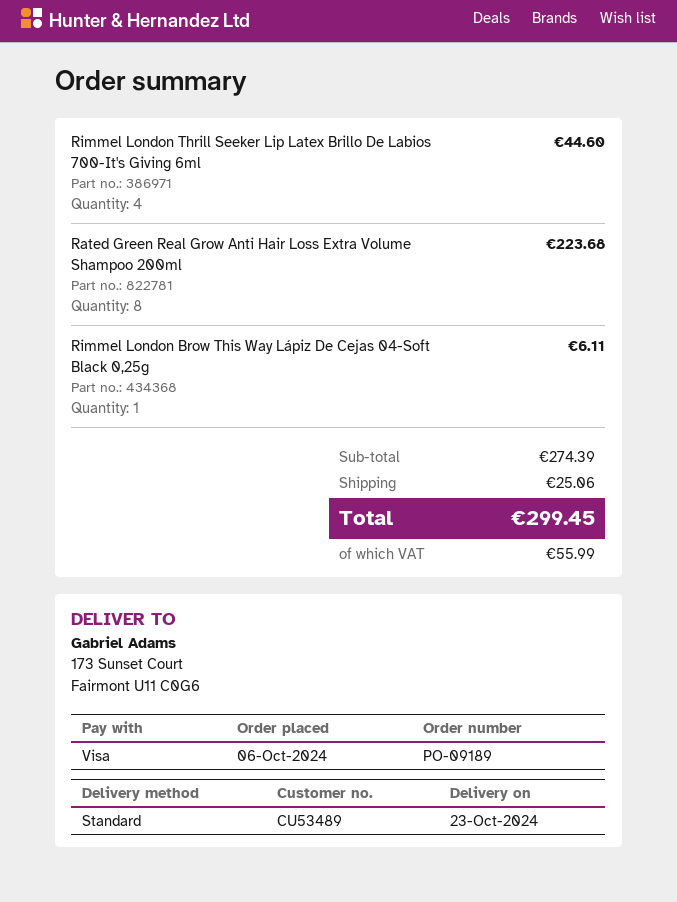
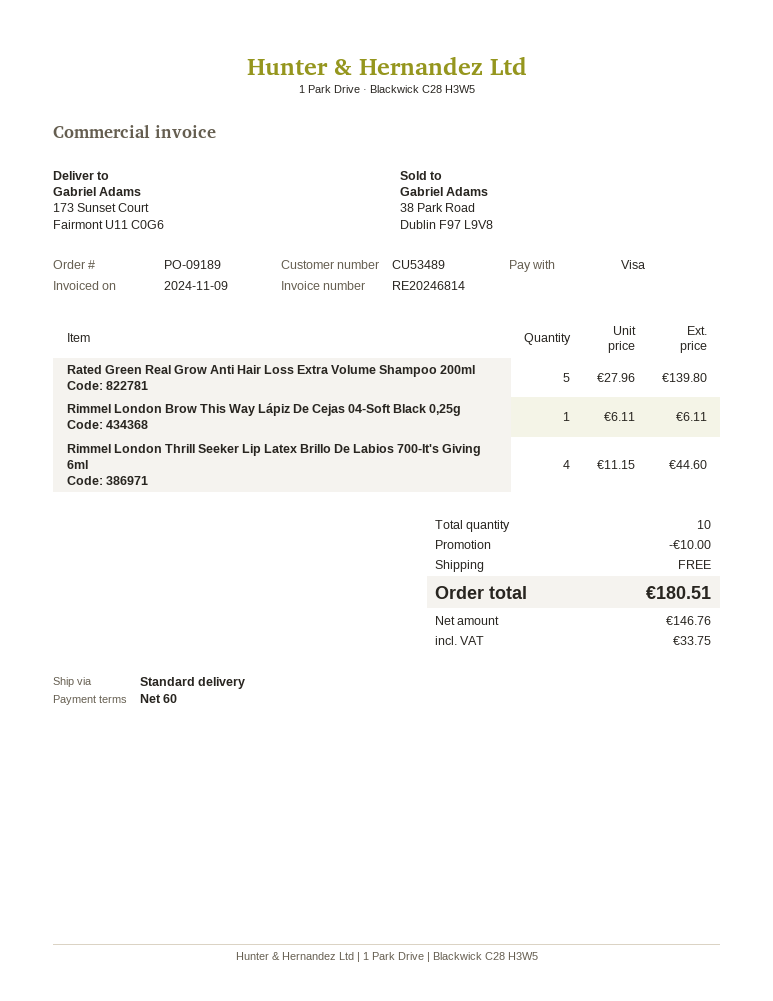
Rated Green Real Grow Anti Hair Loss Extra Volume Shampoo 200ml: 8 for 223.68 -> 5 for 139.80
discount: none -> 10.00
shipping: 25.06 -> 0.00
tax: 55.99 -> 33.75
total: 299.45 -> 180.51

